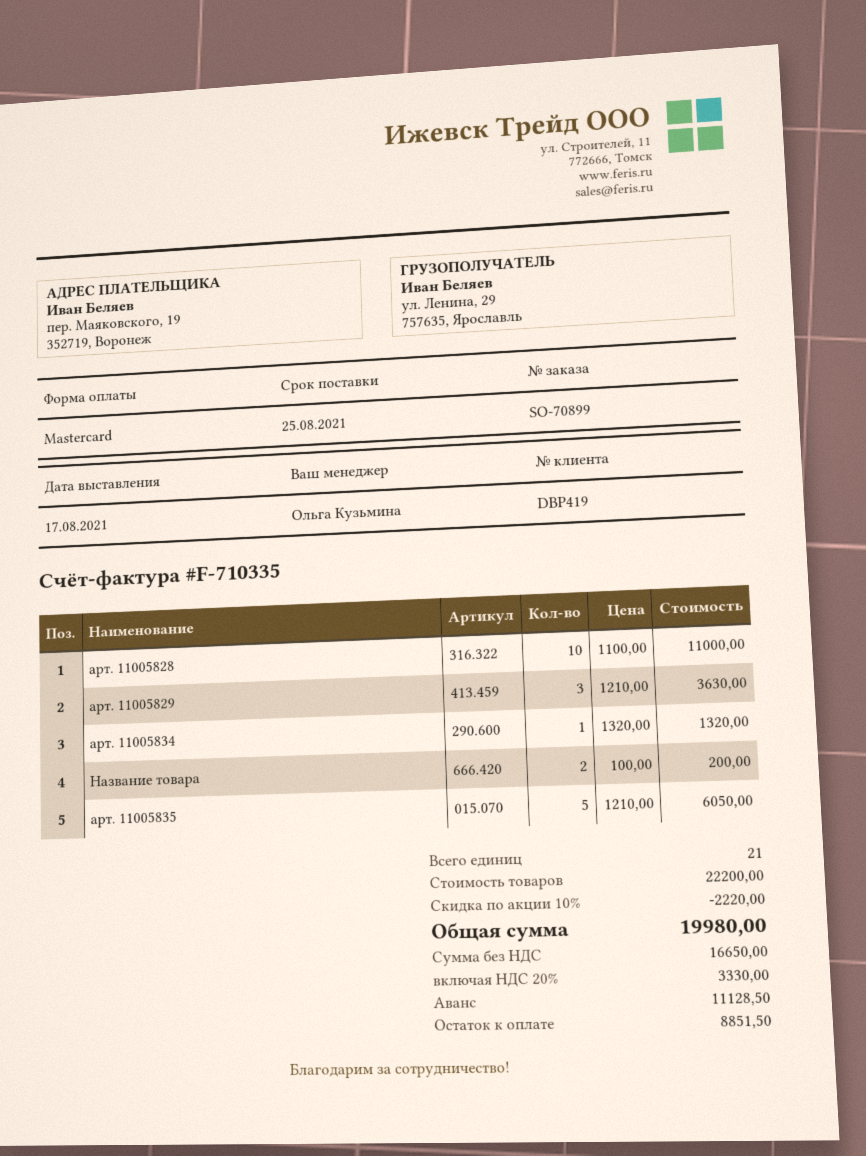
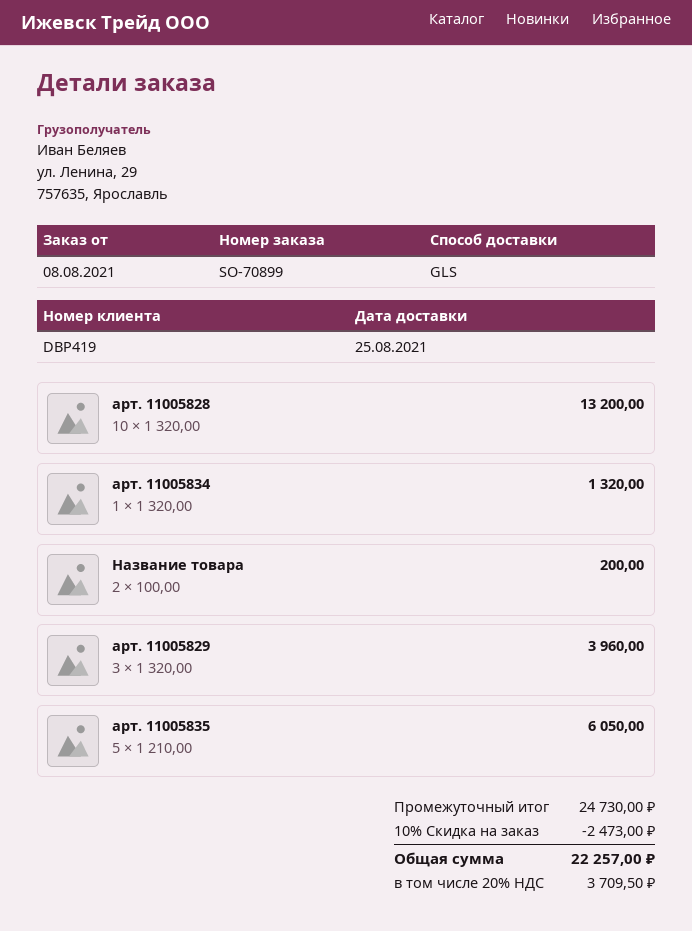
арт. 11005828: 10 x 1100.00 = 11000.00 -> 10 x 1320.00 = 13200.00
арт. 11005829: 3 x 1210.00 = 3630.00 -> 3 x 1320.00 = 3960.00
subtotal: 22200.00 -> 24730.00
discount: 10% = 2220.00 -> 10% = 2473.00
tax: 20% = 3330.00 -> 20% = 3709.50
total: 19980.00 -> 22257.00

